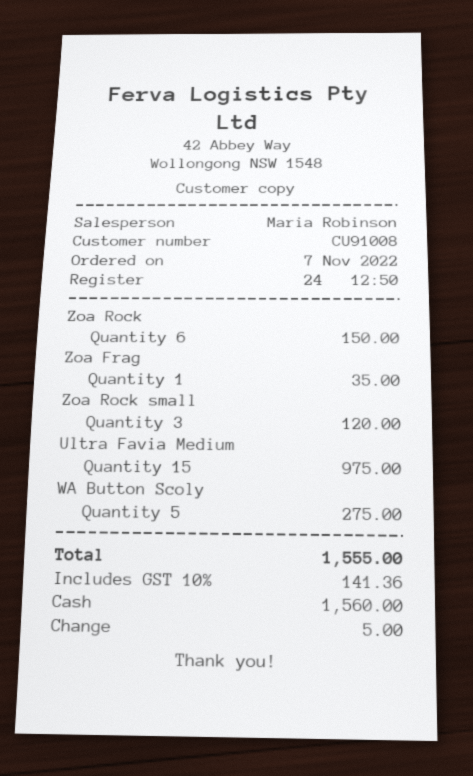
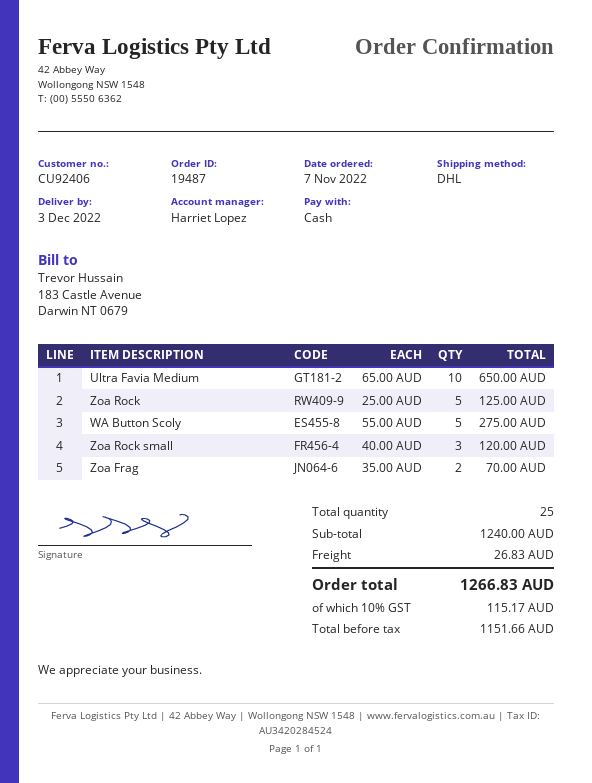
customer number: CU91008 -> CU92406
sales rep: Maria Robinson -> Harriet Lopez
Zoa Rock: 6 for 150.00 -> 5 for 125.00
Zoa Frag: 1 for 35.00 -> 2 for 70.00
Ultra Favia Medium: 15 for 975.00 -> 10 for 650.00
shipping: none -> 26.83
tax: 10% = 141.36 -> 10% = 115.17
total: 1555.00 -> 1266.83

